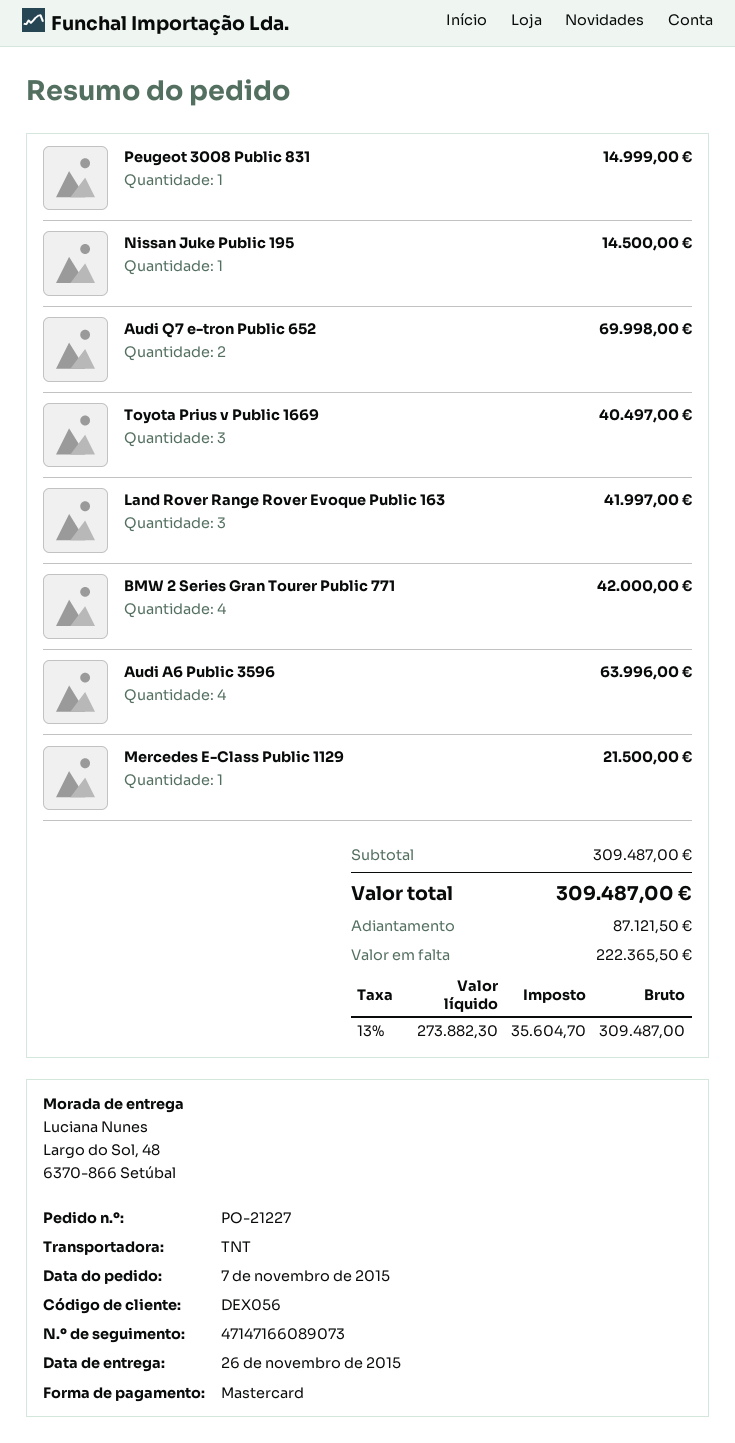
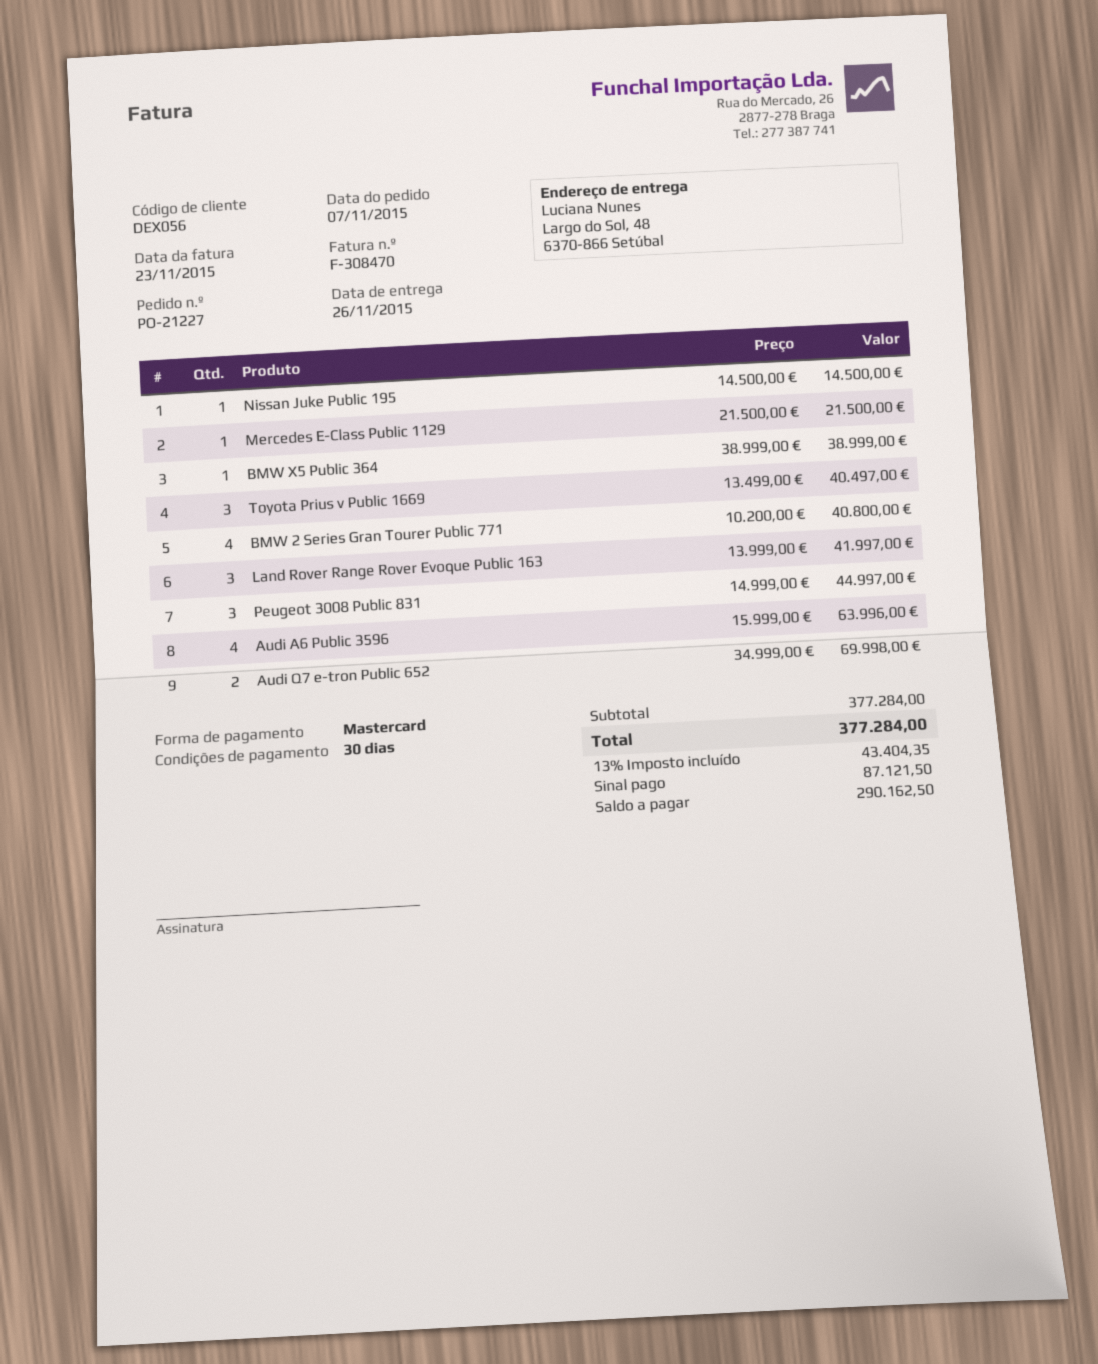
Peugeot 3008 Public 831: 1 for 14999.00 -> 3 for 44997.00
BMW 2 Series Gran Tourer Public 771: 4 for 42000.00 -> 4 for 40800.00
BMW X5 Public 364: none -> 1 for 38999.00
subtotal: 309487.00 -> 377284.00
tax: 13% = 35604.70 -> 13% = 43404.35
total: 309487.00 -> 377284.00
balance: 222365.50 -> 290162.50

